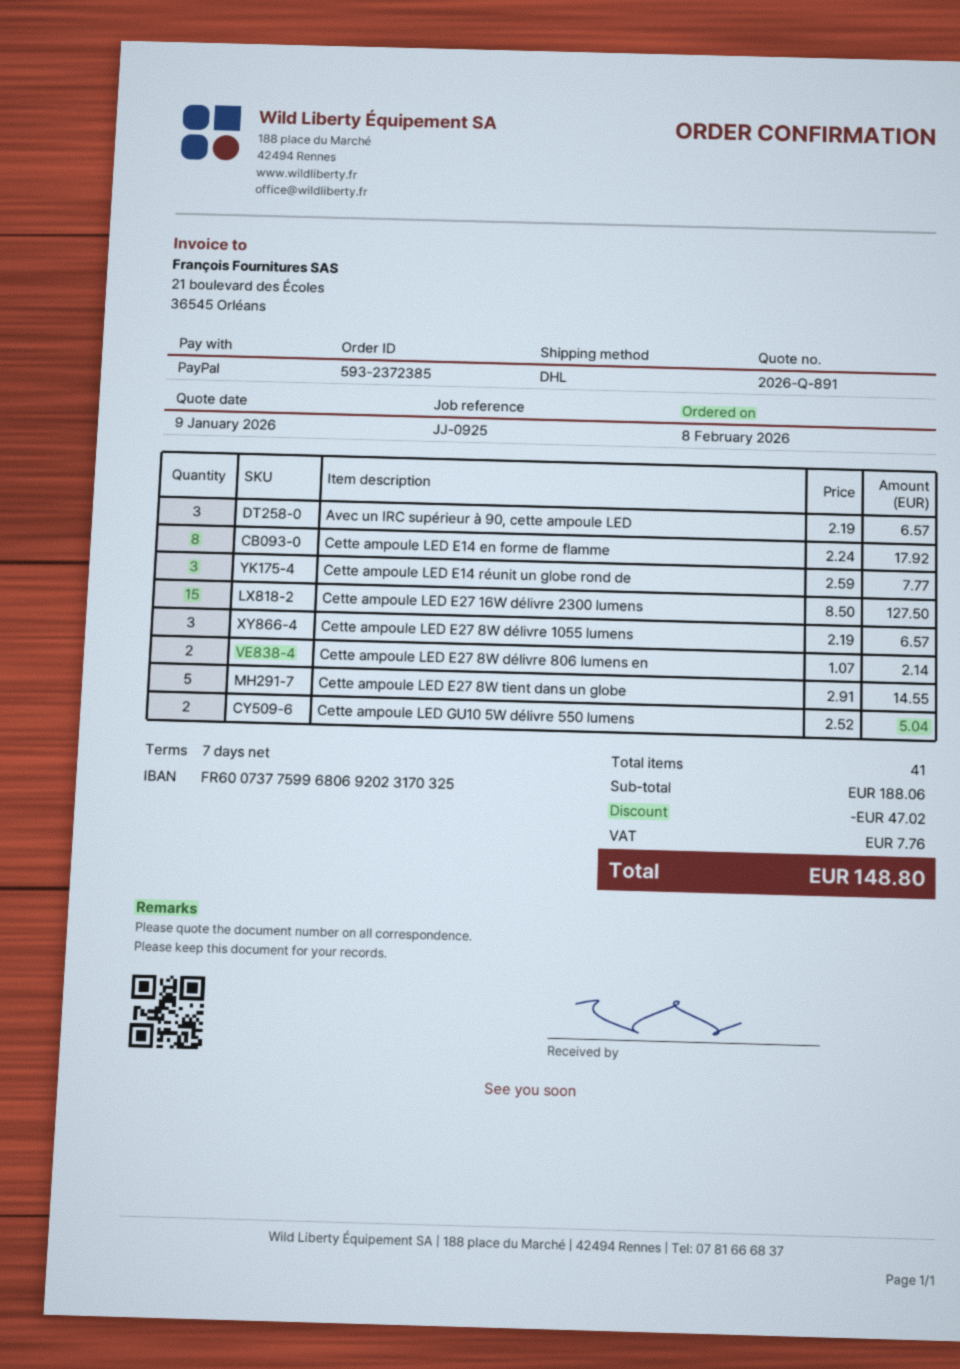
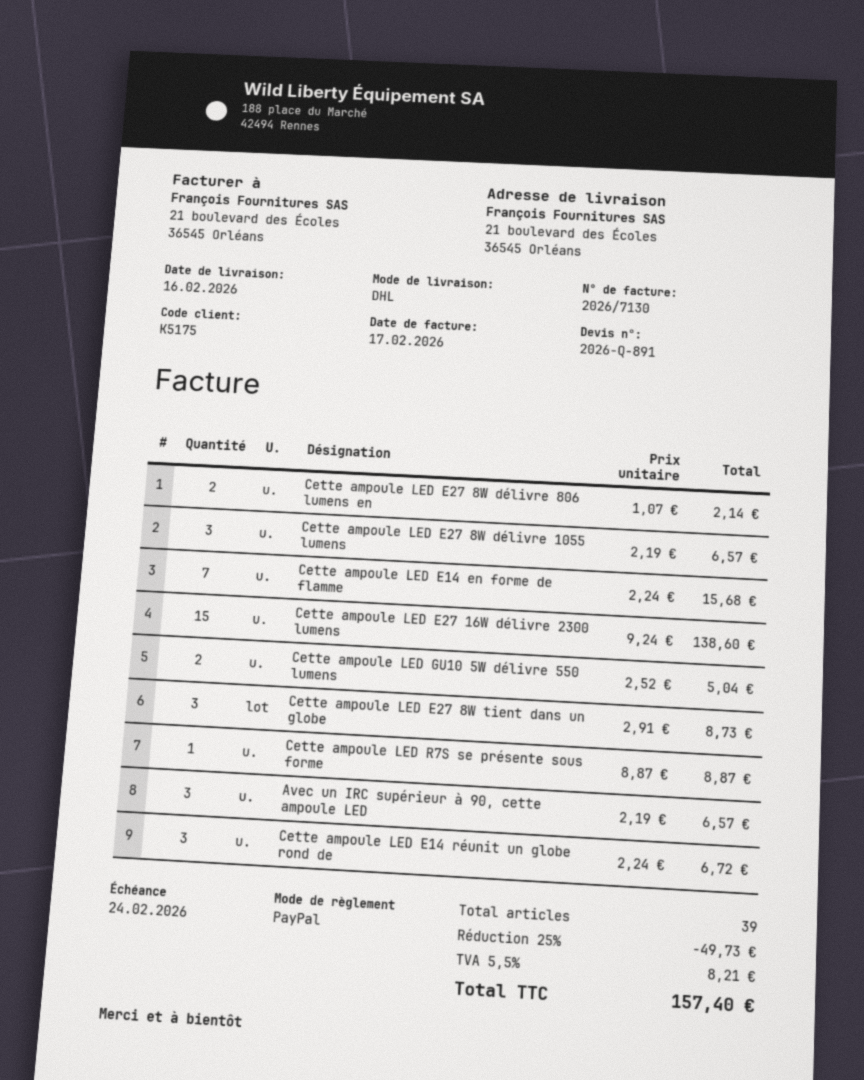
Cette ampoule LED E14 en forme de flamme: 8 x 2.24 = 17.92 -> 7 x 2.24 = 15.68
Cette ampoule LED E14 réunit un globe rond de: 3 x 2.59 = 7.77 -> 3 x 2.24 = 6.72
Cette ampoule LED E27 16W délivre 2300 lumens: 15 x 8.50 = 127.50 -> 15 x 9.24 = 138.60
Cette ampoule LED E27 8W tient dans un globe: 5 x 2.91 = 14.55 -> 3 x 2.91 = 8.73
Cette ampoule LED R7S se présente sous forme: none -> 1 x 8.87 = 8.87
total quantity: 41 -> 39
discount: 47.02 -> 49.73
tax: 7.76 -> 8.21
total: 148.80 -> 157.40

